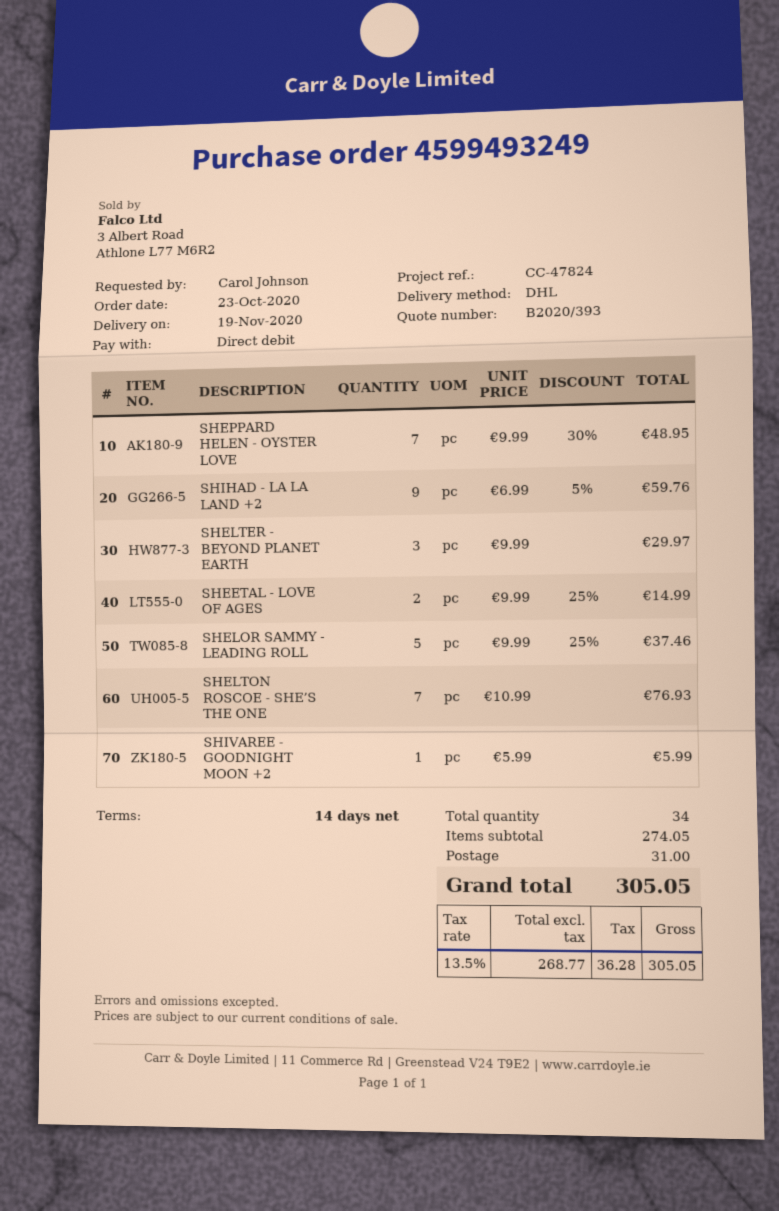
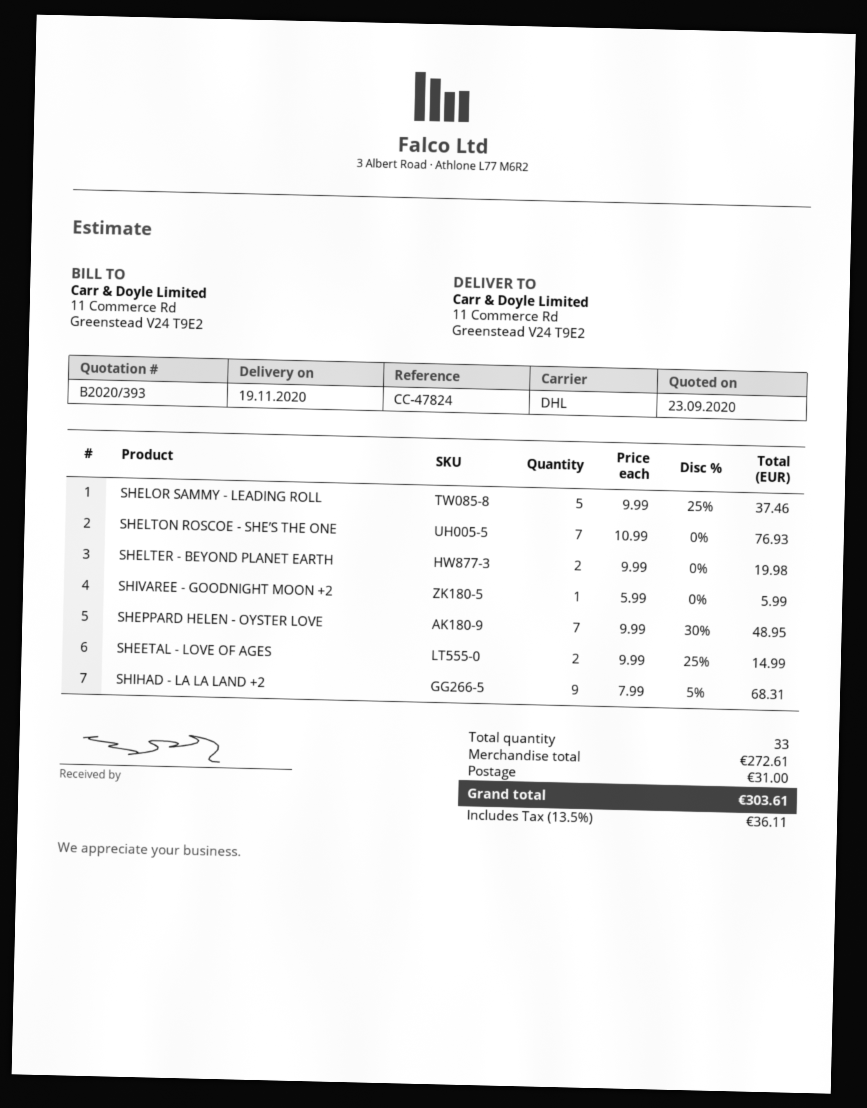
SHIHAD - LA LA LAND +2: 9 x 6.99 - 5% = 59.76 -> 9 x 7.99 - 5% = 68.31
SHELTER - BEYOND PLANET EARTH: 3 x 9.99 = 29.97 -> 2 x 9.99 = 19.98
total quantity: 34 -> 33
subtotal: 274.05 -> 272.61
tax: 13.5% = 36.28 -> 13.5% = 36.11
total: 305.05 -> 303.61

